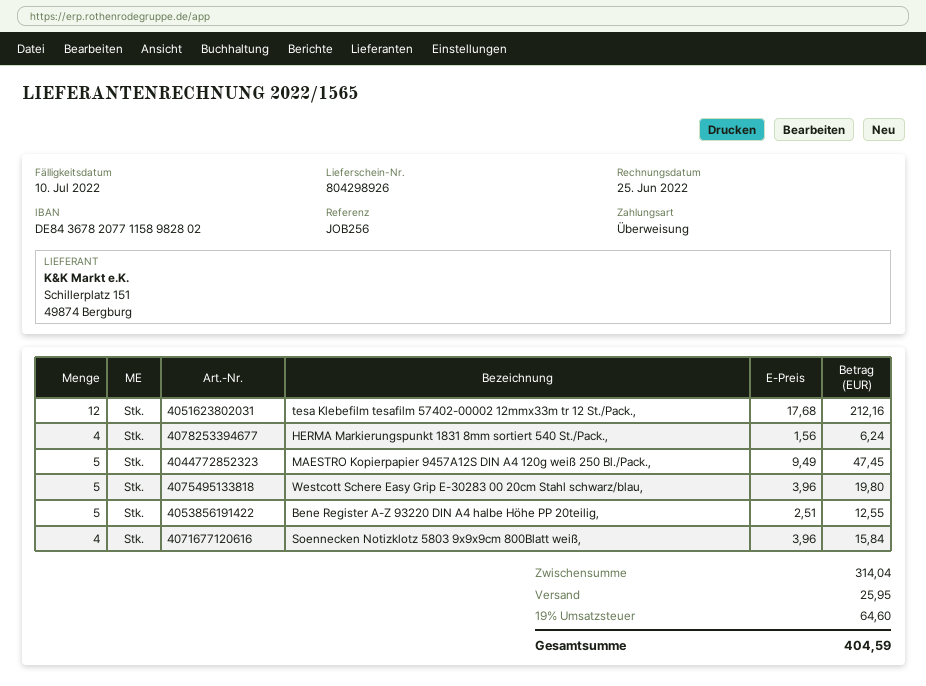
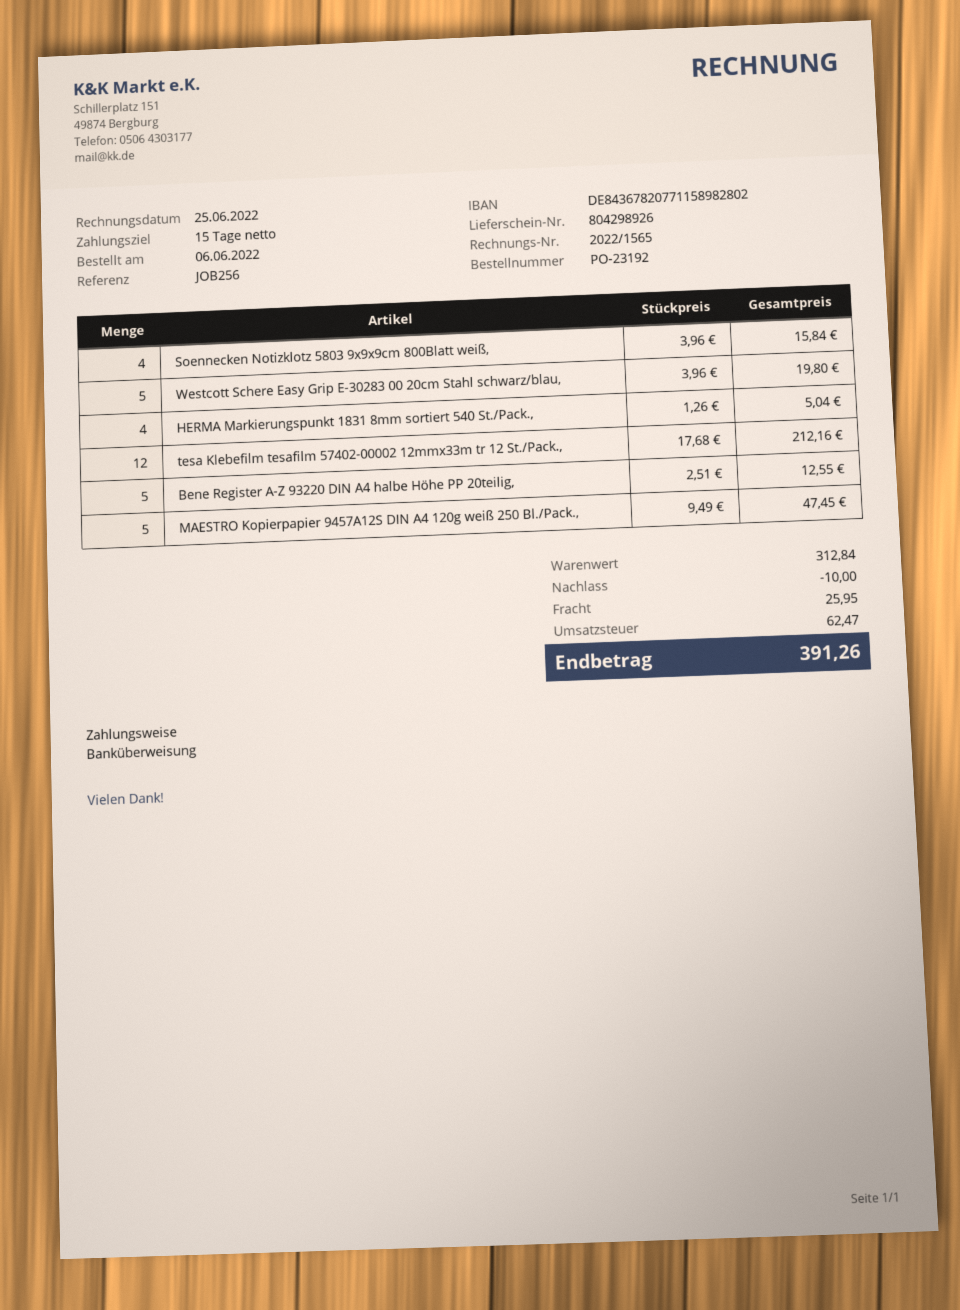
HERMA Markierungspunkt 1831 8mm sortiert 540 St./Pack.,: 4 x 1.56 = 6.24 -> 4 x 1.26 = 5.04
subtotal: 314.04 -> 312.84
discount: none -> 10.00
tax: 64.60 -> 62.47
total: 404.59 -> 391.26

